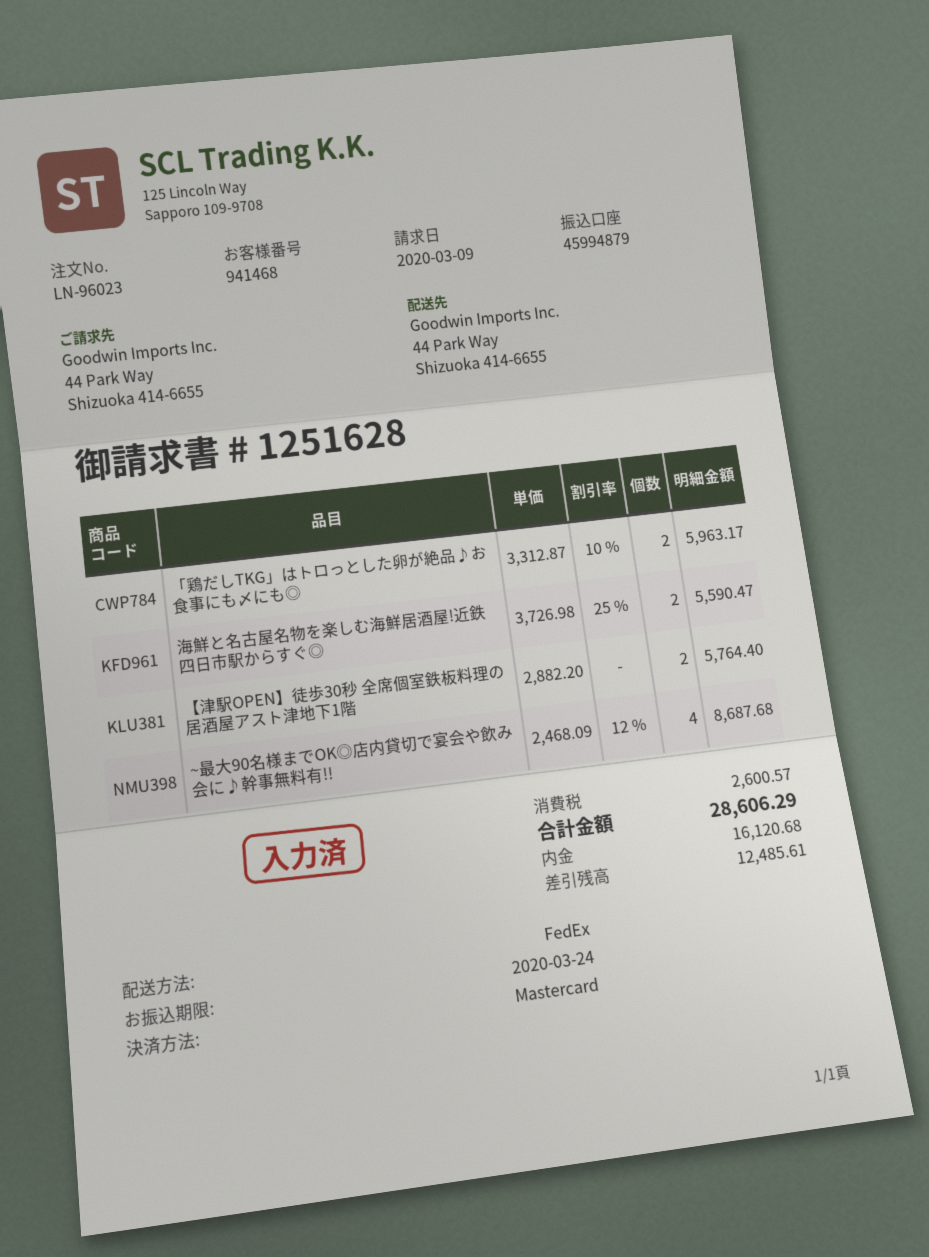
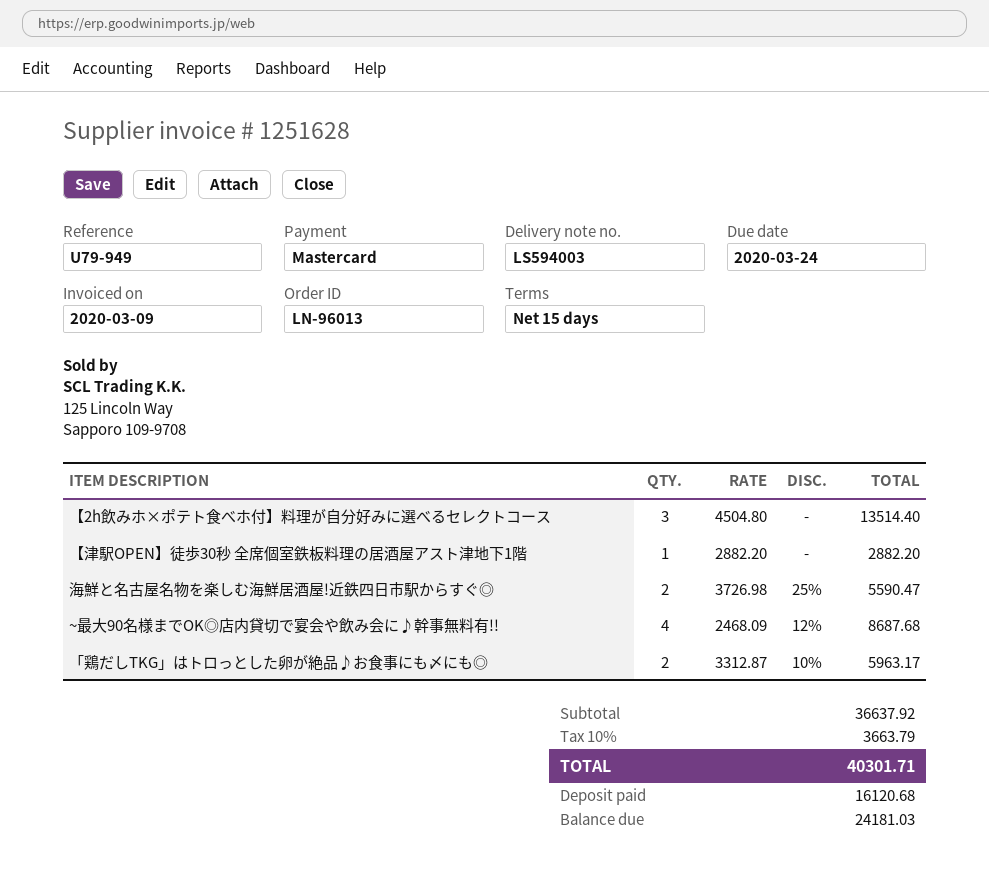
order number: LN-96023 -> LN-96013
【津駅OPEN】徒歩30秒 全席個室鉄板料理の居酒屋アスト津地下1階: 2 x 2882.20 = 5764.40 -> 1 x 2882.20 = 2882.20
【2h飲みホ×ポテト食べホ付】料理が自分好みに選べるセレクトコース: none -> 3 x 4504.80 = 13514.40
tax: 2600.57 -> 3663.79
total: 28606.29 -> 40301.71
balance: 12485.61 -> 24181.03

